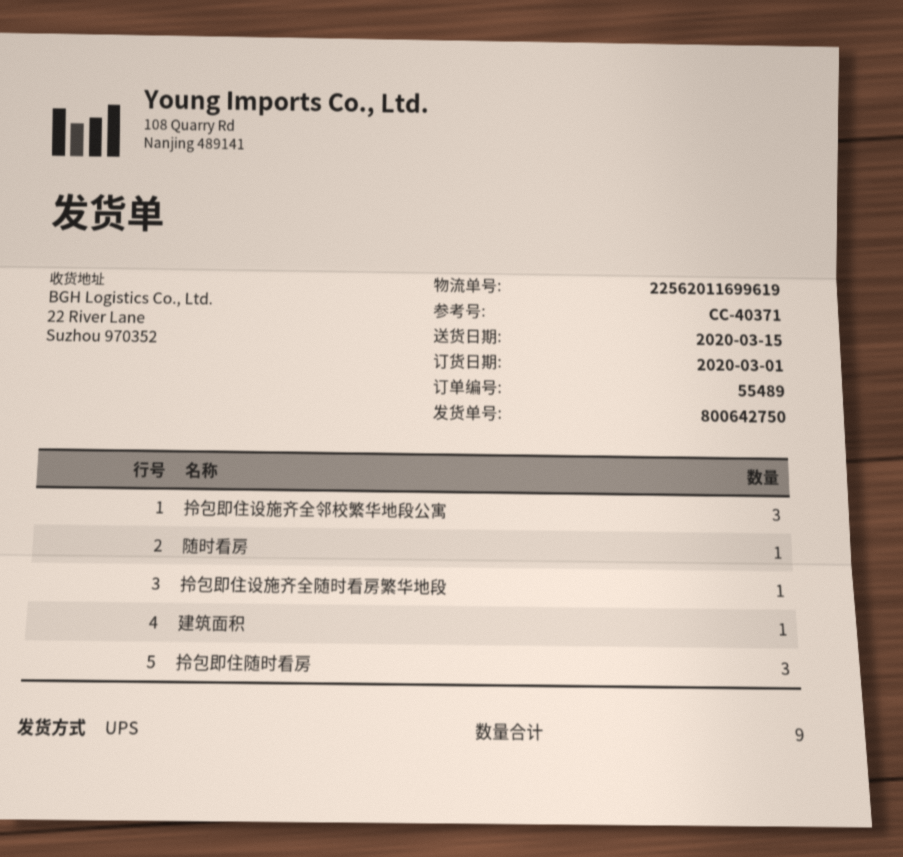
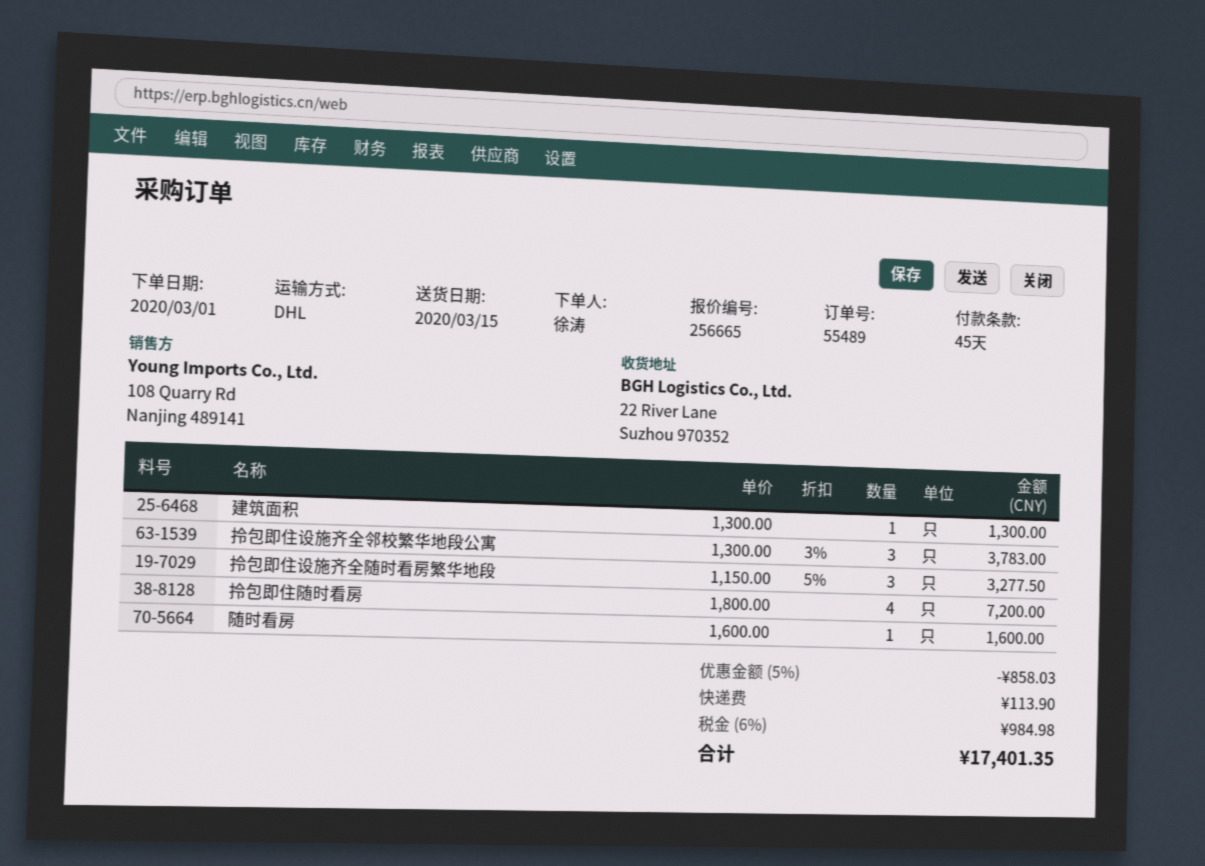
shipping method: UPS -> DHL
拎包即住设施齐全随时看房繁华地段: 1 -> 3
拎包即住随时看房: 3 -> 4

